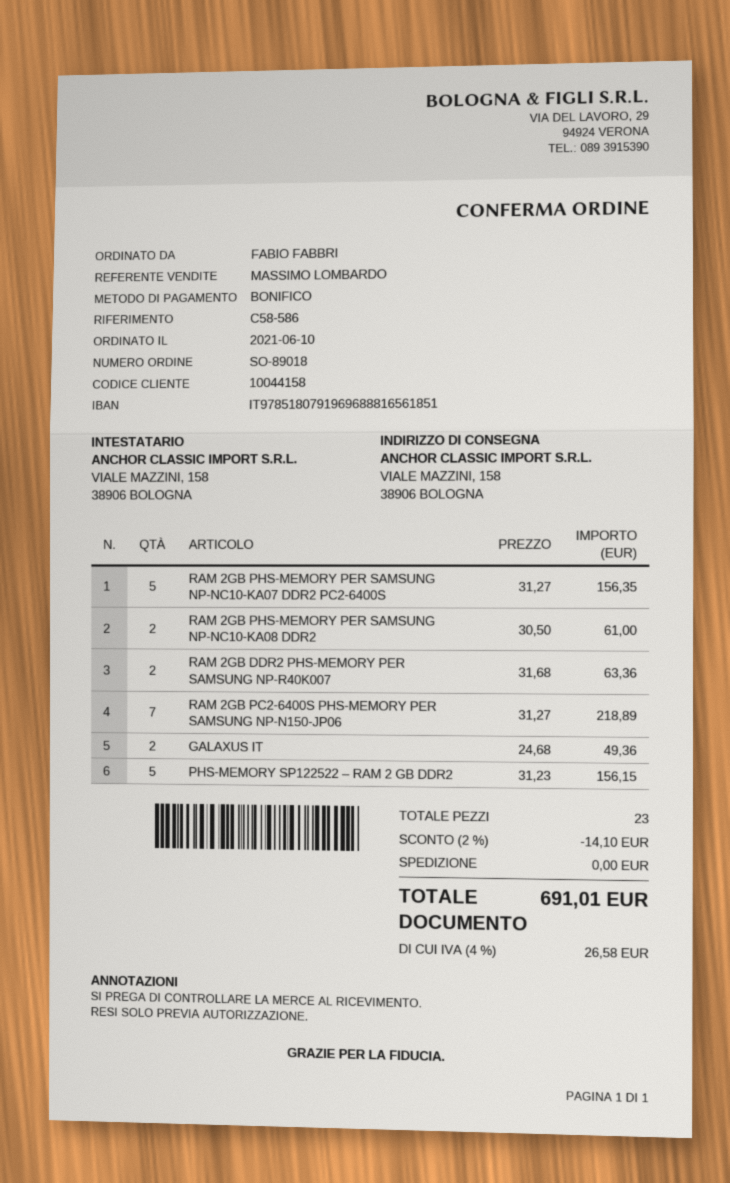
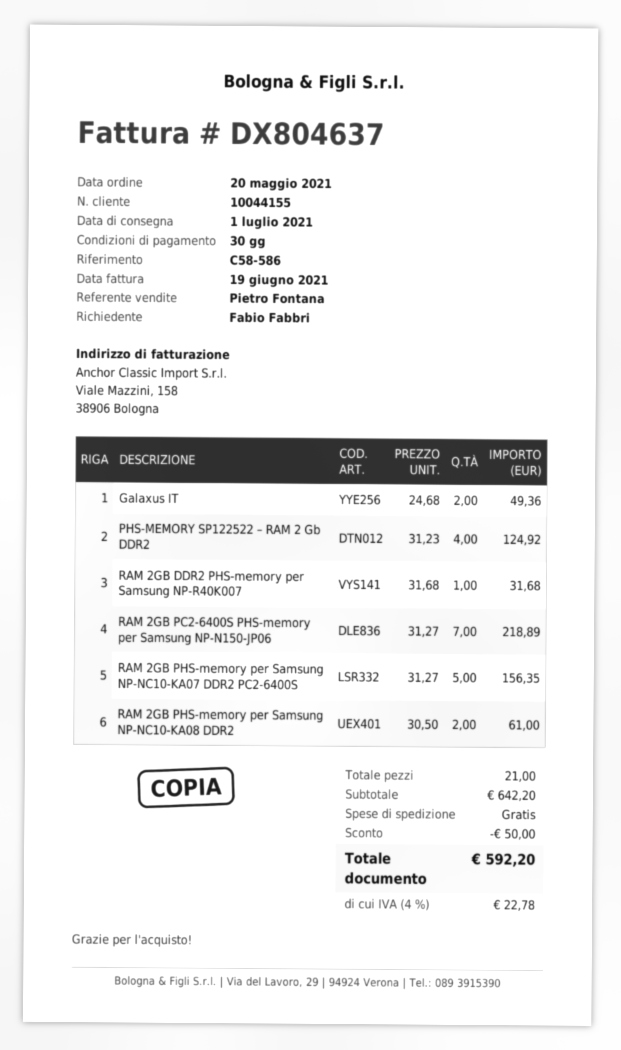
order date: 2021-06-10 -> 2021-05-20
customer number: 10044158 -> 10044155
sales rep: MASSIMO LOMBARDO -> Pietro Fontana
RAM 2GB DDR2 PHS-MEMORY PER SAMSUNG NP-R40K007: 2 x 31.68 = 63.36 -> 1 x 31.68 = 31.68
PHS‑MEMORY SP122522 – RAM 2 GB DDR2: 5 x 31.23 = 156.15 -> 4 x 31.23 = 124.92
total quantity: 23 -> 21
discount: 14.10 -> 50.00
tax: 4% = 26.58 -> 4% = 22.78
total: 691.01 -> 592.20

